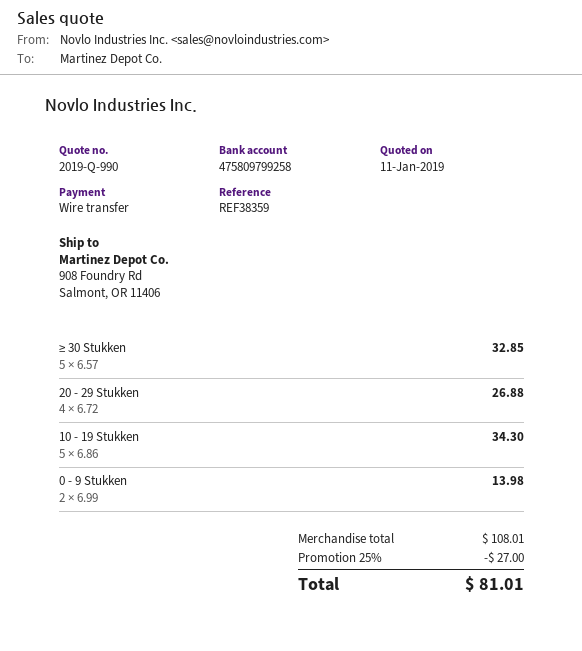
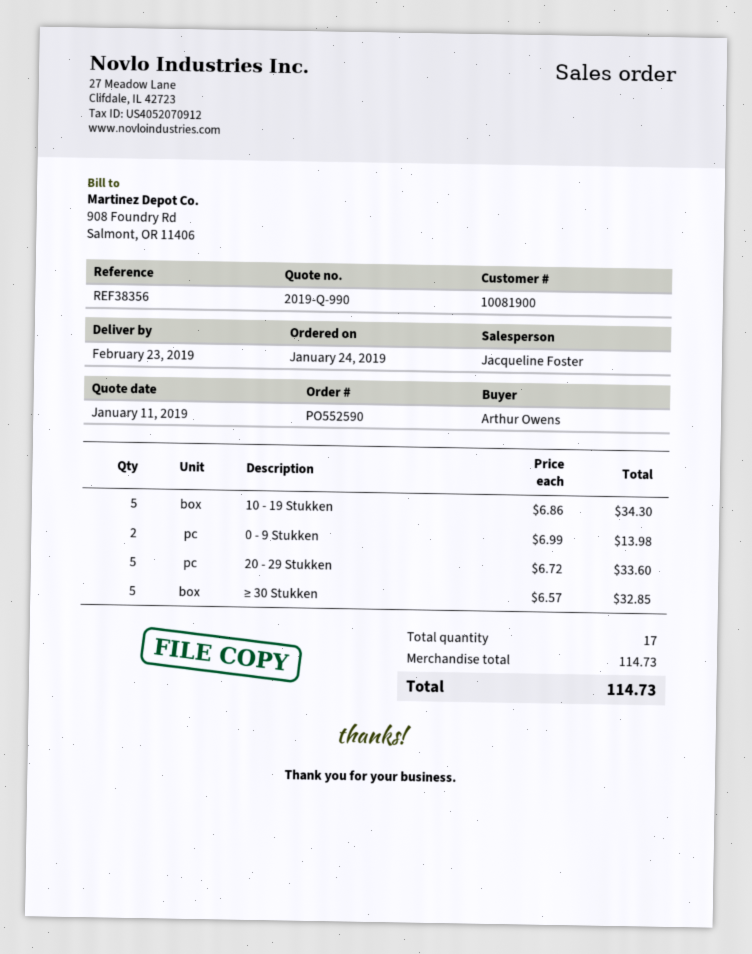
reference: REF38359 -> REF38356
20 - 29 Stukken: 4 x 6.72 = 26.88 -> 5 x 6.72 = 33.60
subtotal: 108.01 -> 114.73
discount: 25% = 27.00 -> none
total: 81.01 -> 114.73

